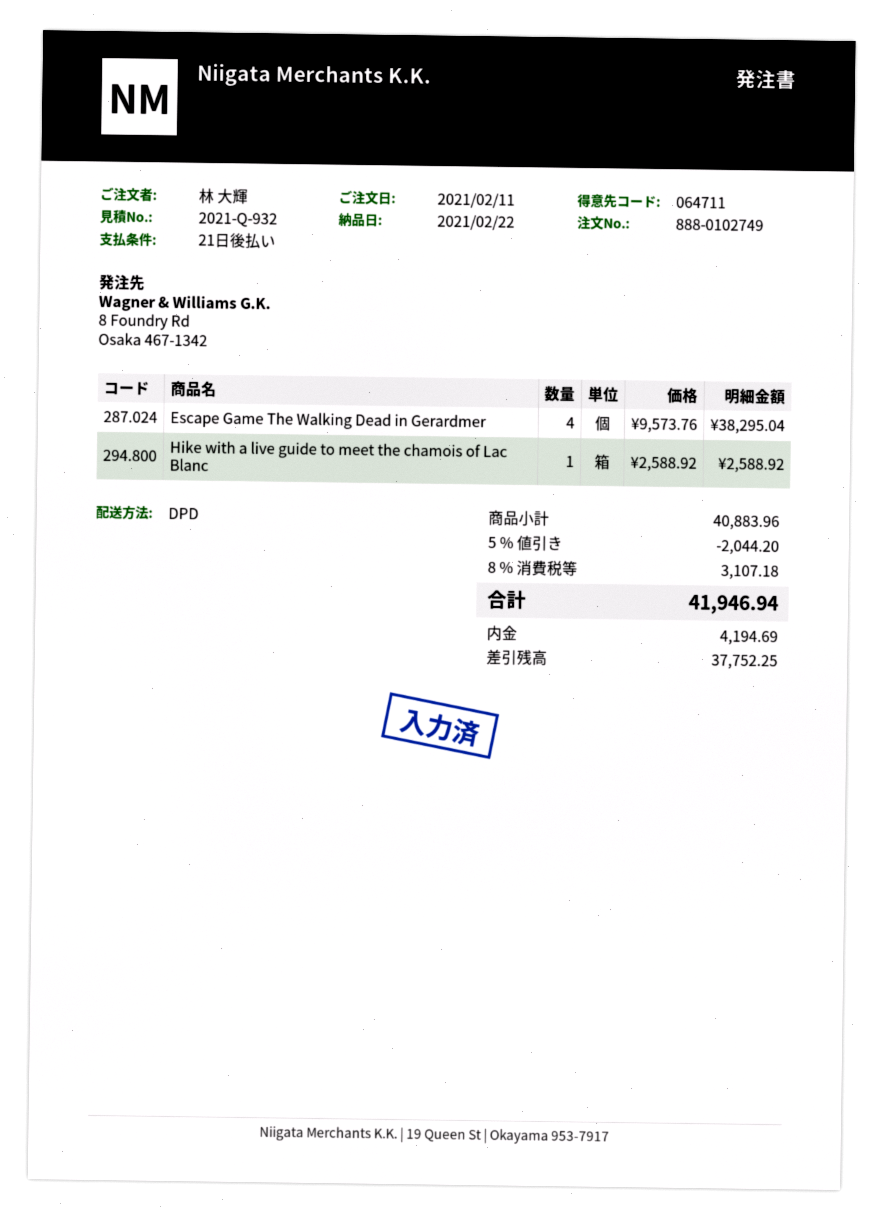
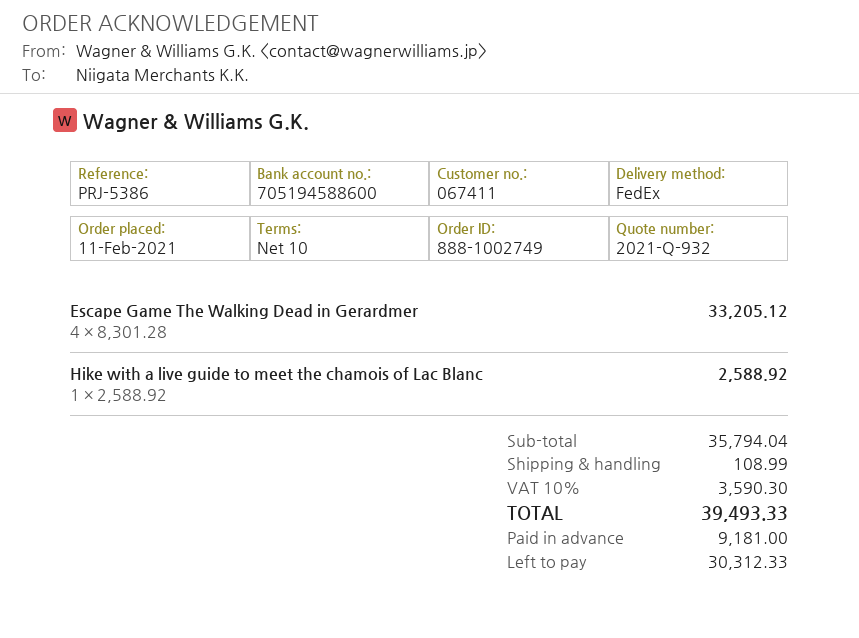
order number: 888-0102749 -> 888-1002749
payment terms: 21 days -> 10 days
customer number: 064711 -> 067411
shipping method: DPD -> FedEx
Escape Game The Walking Dead in Gerardmer: 4 x 9573.76 = 38295.04 -> 4 x 8301.28 = 33205.12
subtotal: 40883.96 -> 35794.04
discount: 5% = 2044.20 -> none
shipping: none -> 108.99
tax: 8% = 3107.18 -> 10% = 3590.30
total: 41946.94 -> 39493.33
deposit: 4194.69 -> 9181.00
balance: 37752.25 -> 30312.33

